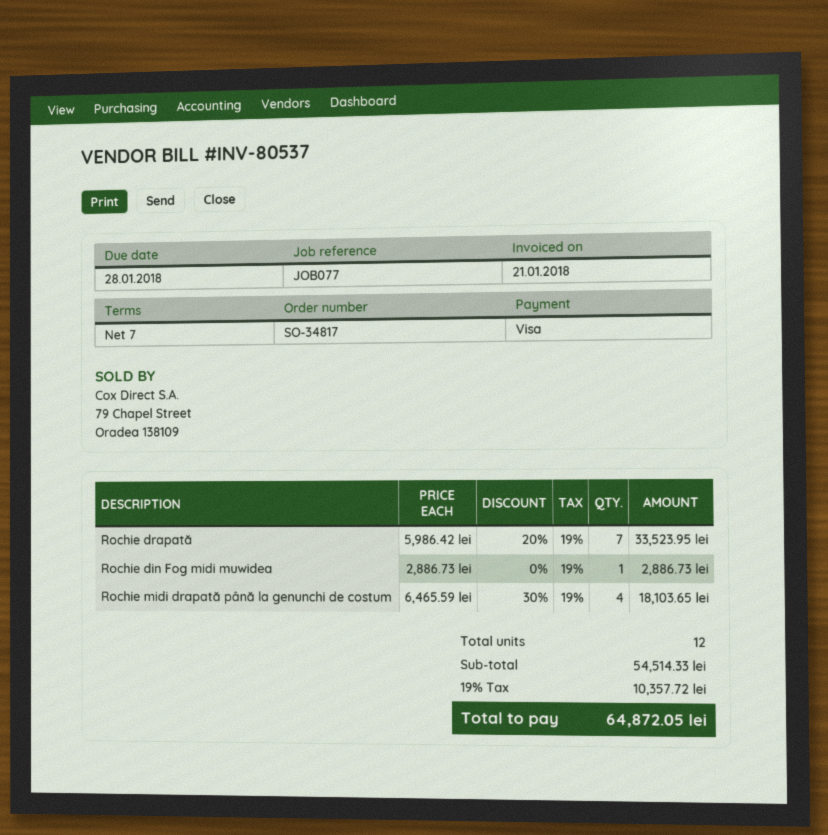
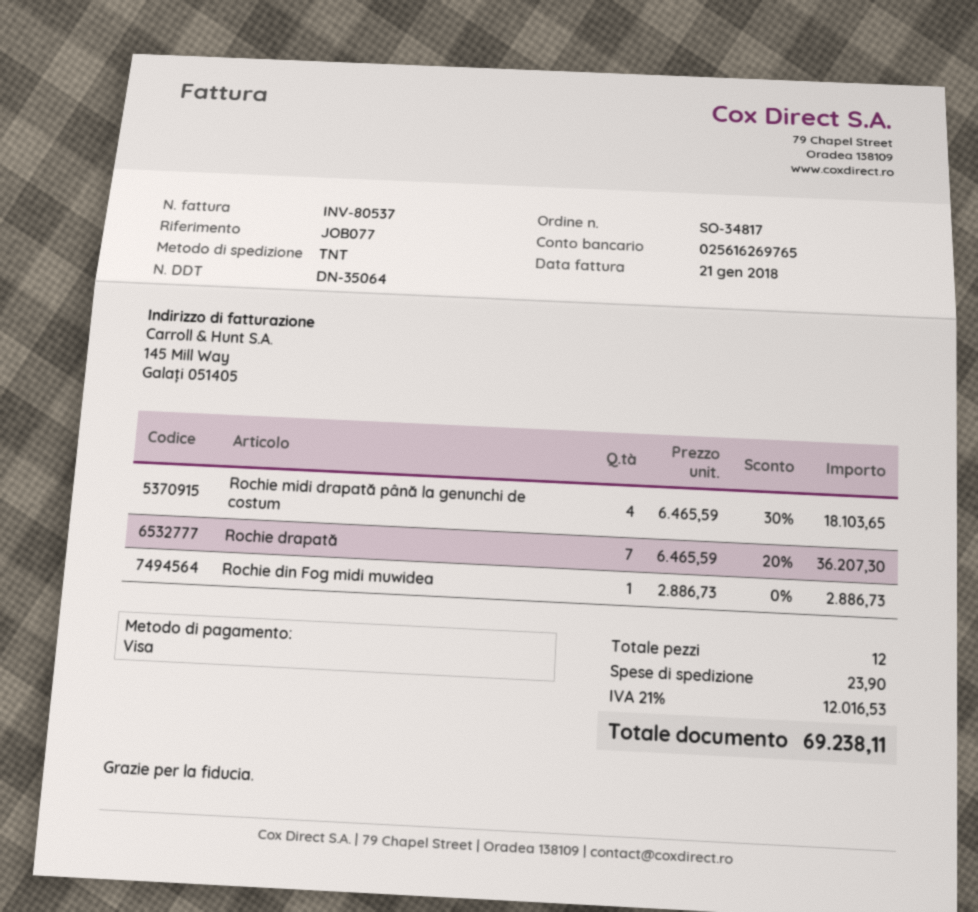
Rochie drapată: 7 x 5986.42 - 20% = 33523.95 -> 7 x 6465.59 - 20% = 36207.30
shipping: none -> 23.90
tax: 19% = 10357.72 -> 21% = 12016.53
total: 64872.05 -> 69238.11

